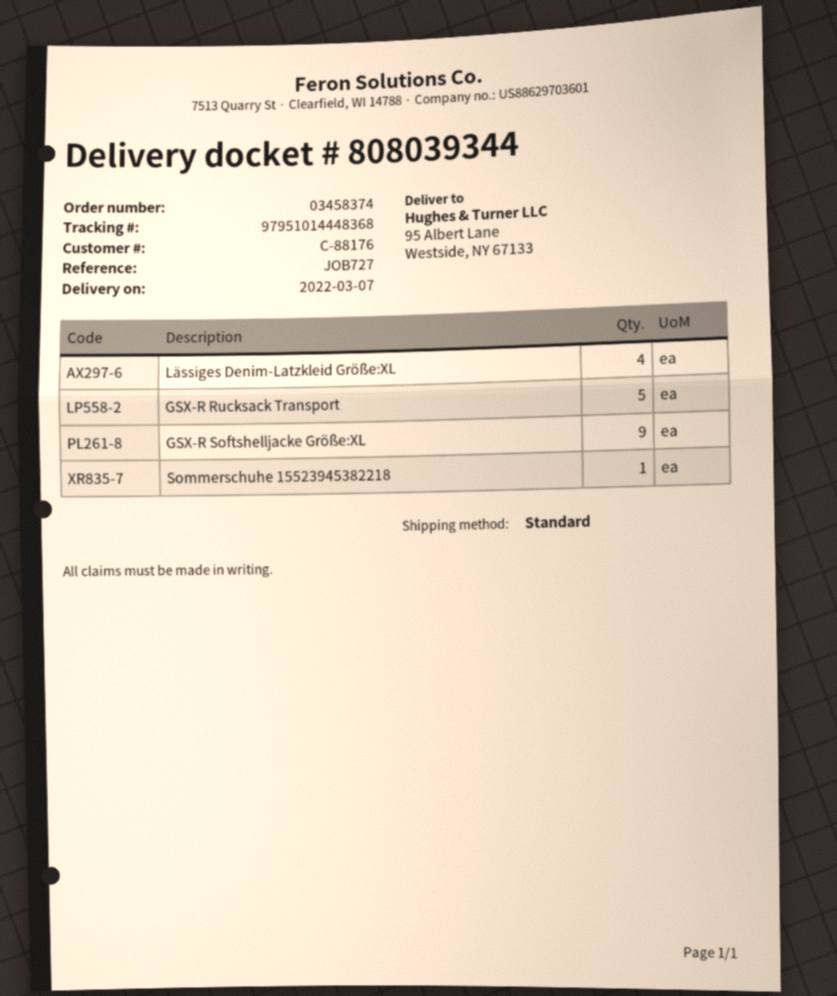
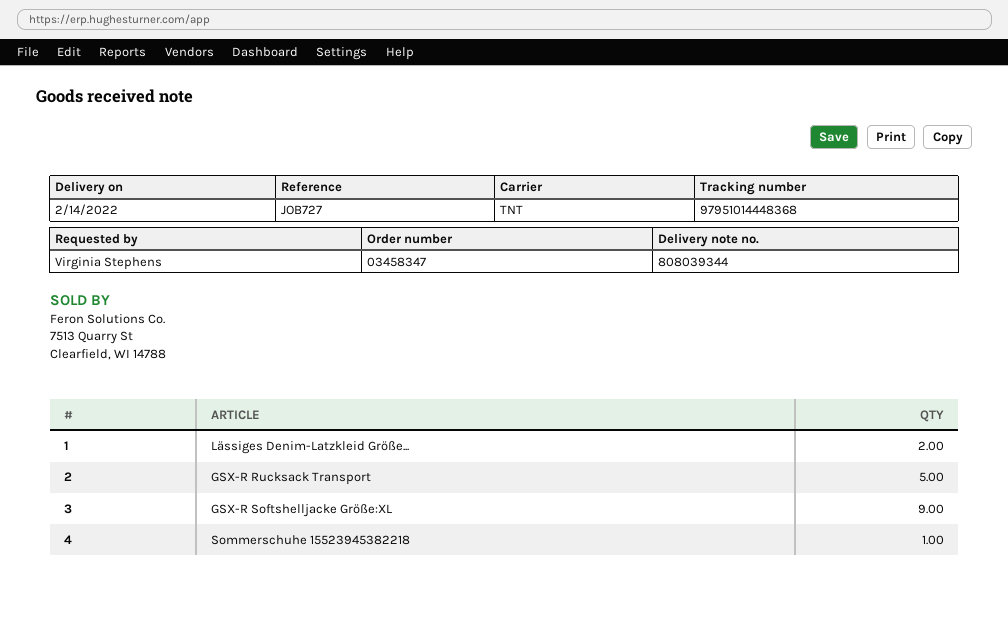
order number: 03458374 -> 03458347
delivery date: 2022-03-07 -> 2022-02-14
shipping method: standard -> TNT
Lässiges Denim-Latzkleid Größe:XL: 4 -> 2

